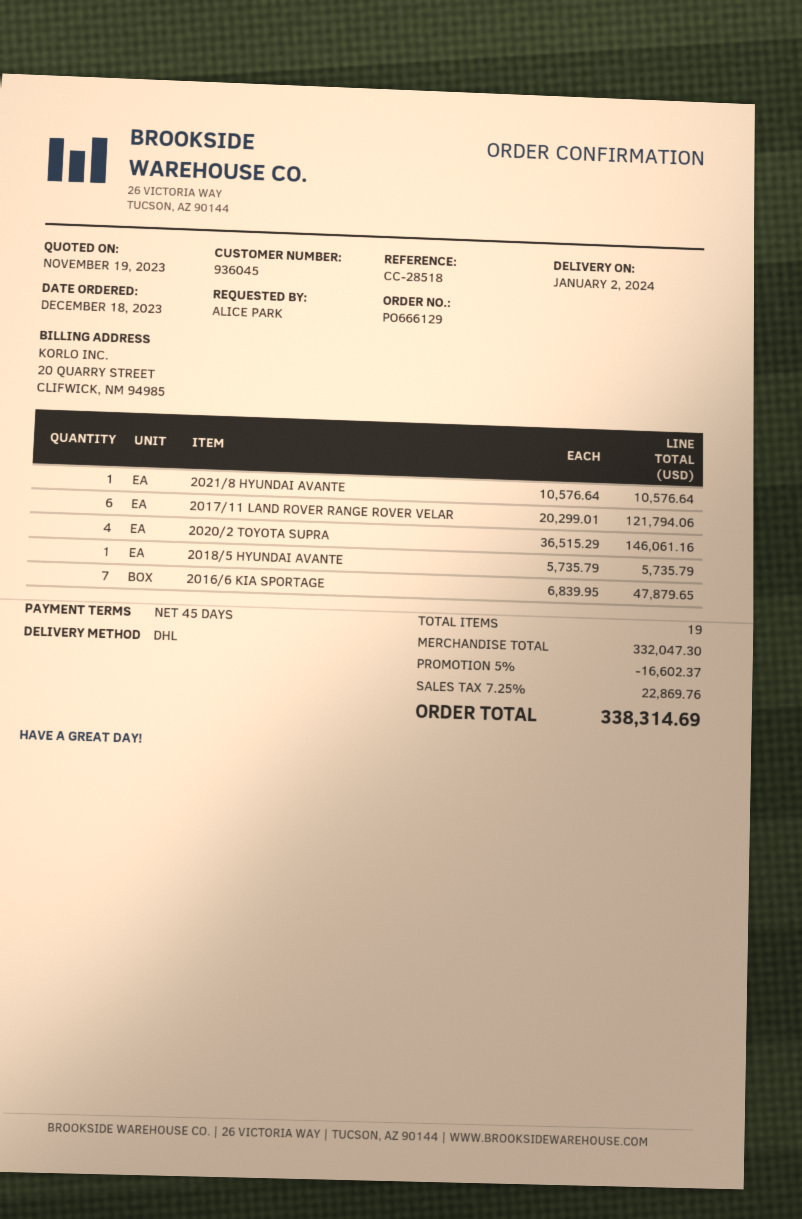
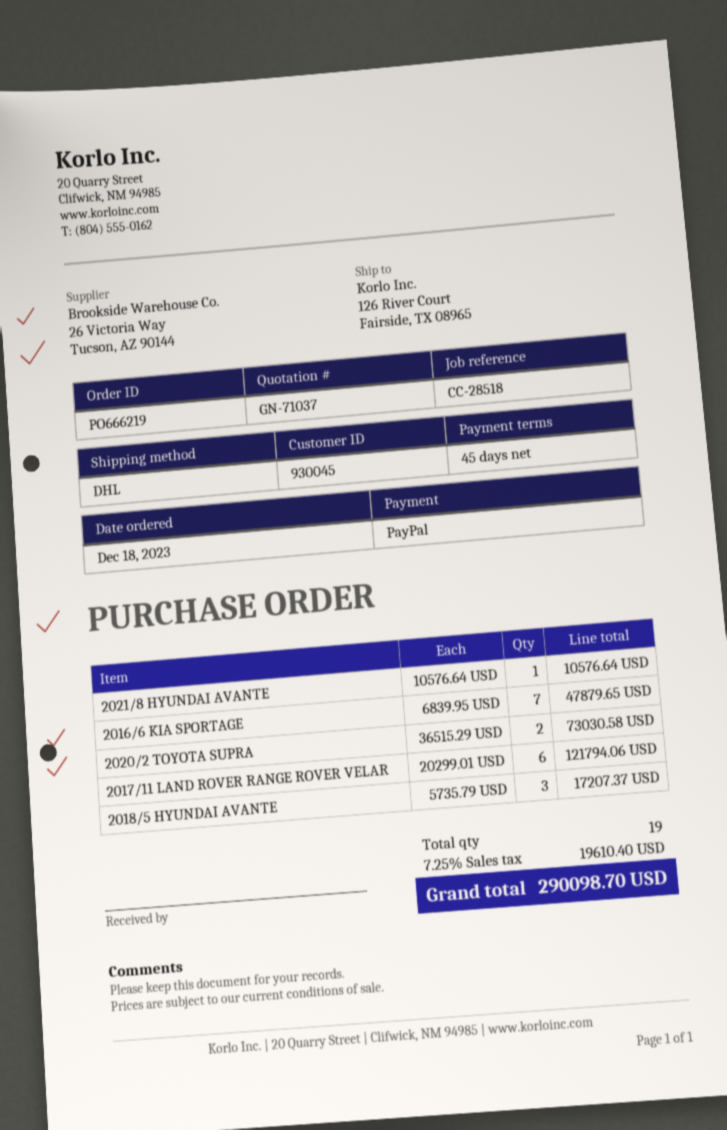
order number: PO666129 -> PO666219
customer number: 936045 -> 930045
2020/2 TOYOTA SUPRA: 4 x 36515.29 = 146061.16 -> 2 x 36515.29 = 73030.58
2018/5 HYUNDAI AVANTE: 1 x 5735.79 = 5735.79 -> 3 x 5735.79 = 17207.37
discount: 5% = 16602.37 -> none
tax: 7.25% = 22869.76 -> 7.25% = 19610.40
total: 338314.69 -> 290098.70

